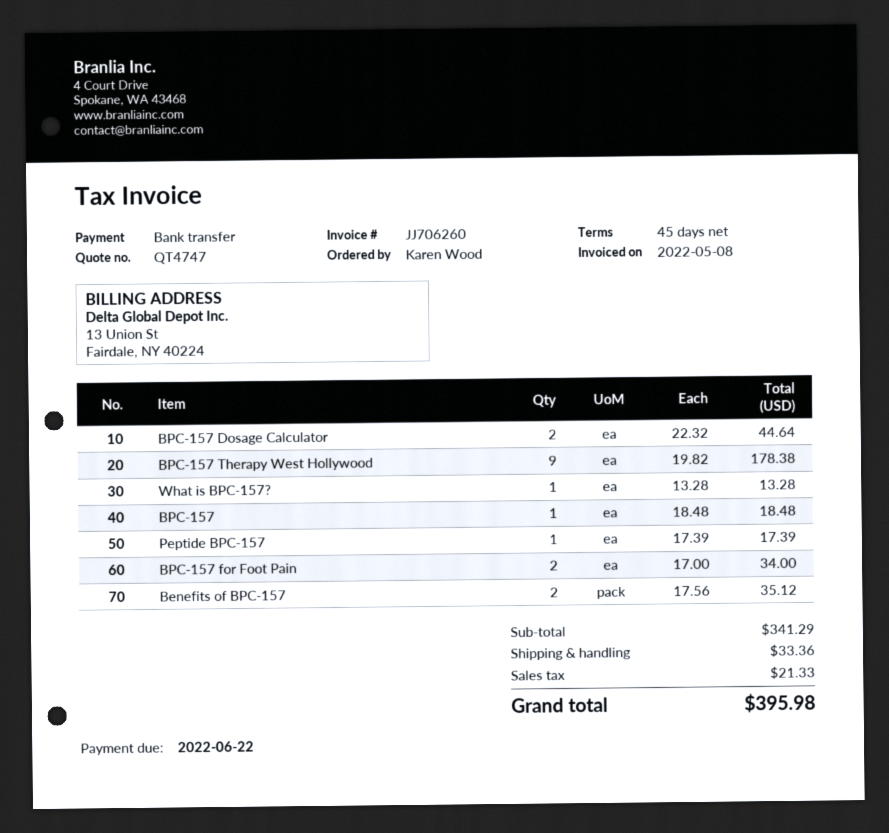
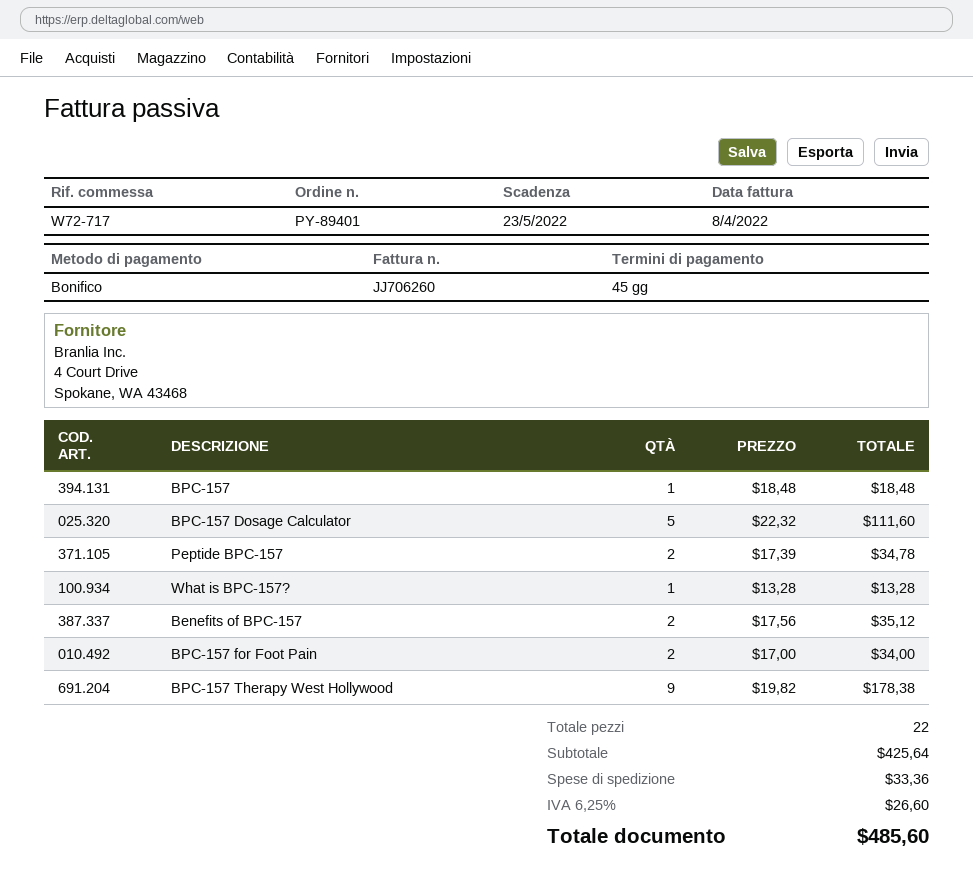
invoice date: 2022-05-08 -> 2022-04-08
due date: 2022-06-22 -> 2022-05-23
BPC-157 Dosage Calculator: 2 x 22.32 = 44.64 -> 5 x 22.32 = 111.60
Peptide BPC-157: 1 x 17.39 = 17.39 -> 2 x 17.39 = 34.78
subtotal: 341.29 -> 425.64
tax: 21.33 -> 26.60
total: 395.98 -> 485.60

